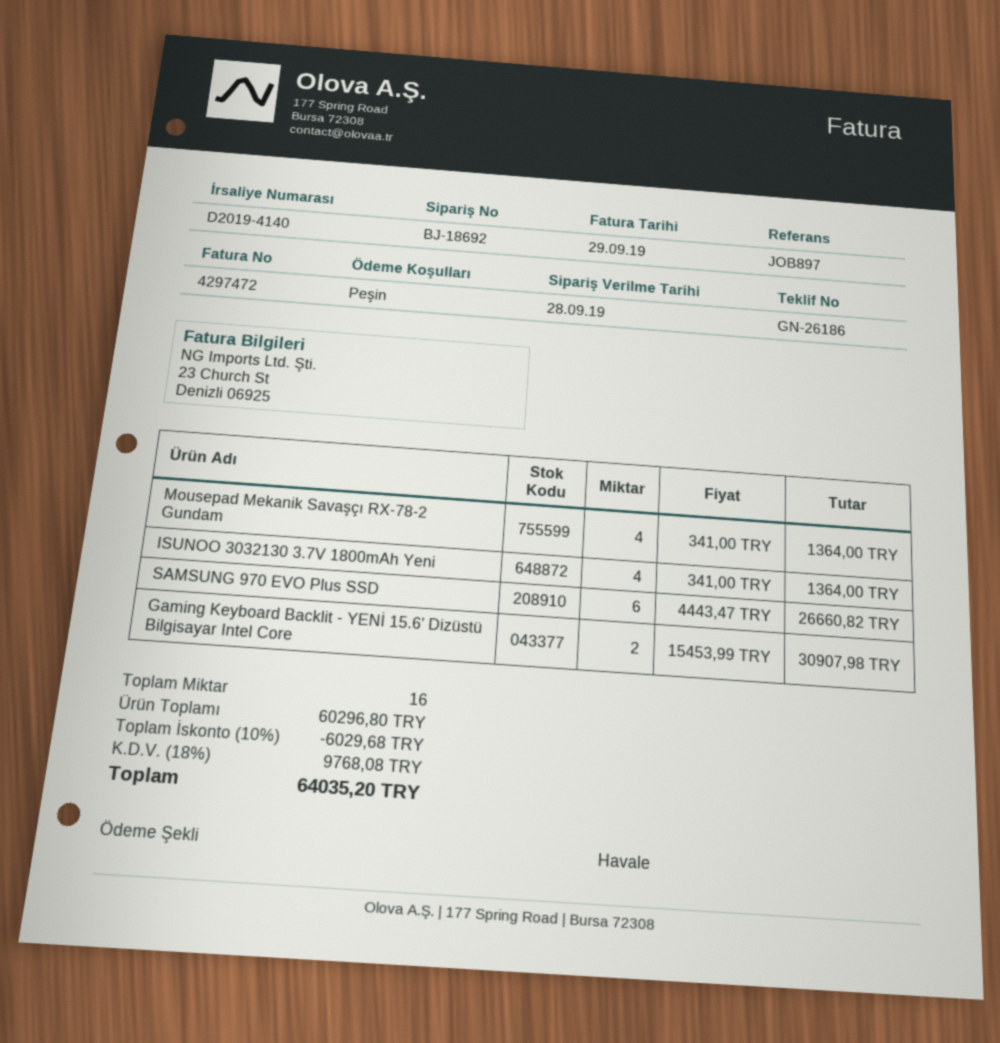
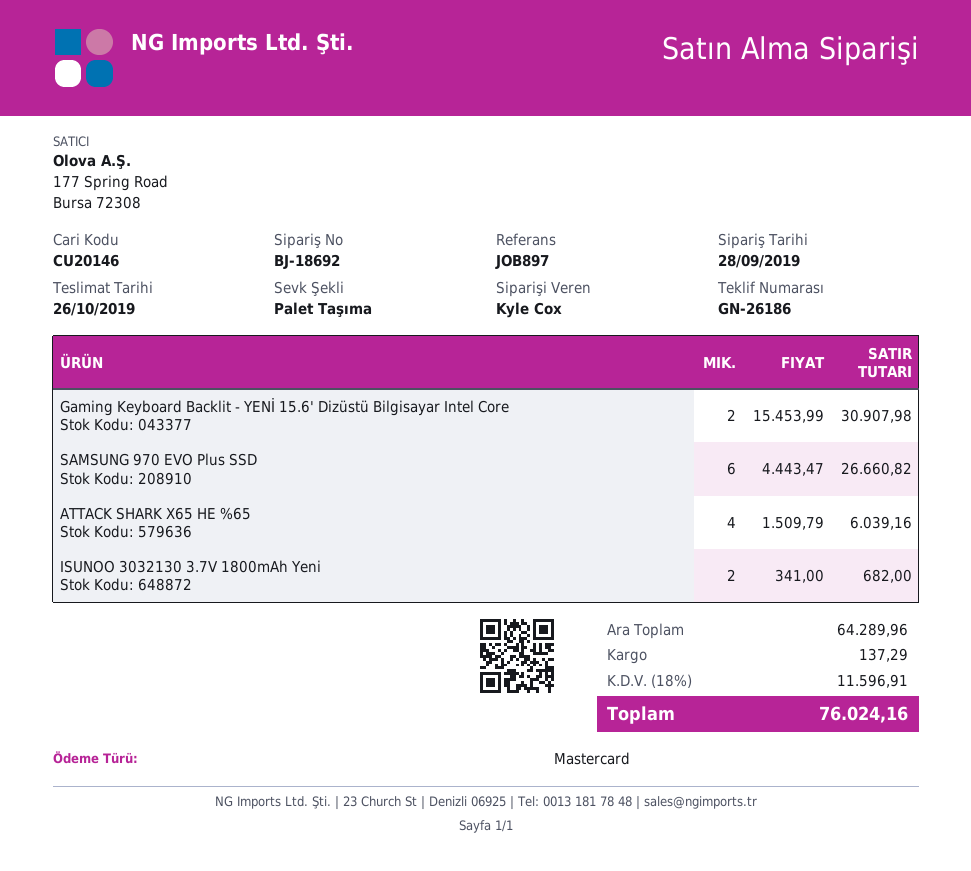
payment method: bank transfer -> Mastercard
Mousepad Mekanik Savaşçı RX-78-2 Gundam: 4 x 341.00 = 1364.00 -> none
ISUNOO 3032130 3.7V 1800mAh Yeni: 4 x 341.00 = 1364.00 -> 2 x 341.00 = 682.00
ATTACK SHARK X65 HE %65: none -> 4 x 1509.79 = 6039.16
subtotal: 60296.80 -> 64289.96
discount: 10% = 6029.68 -> none
shipping: none -> 137.29
tax: 18% = 9768.08 -> 18% = 11596.91
total: 64035.20 -> 76024.16

